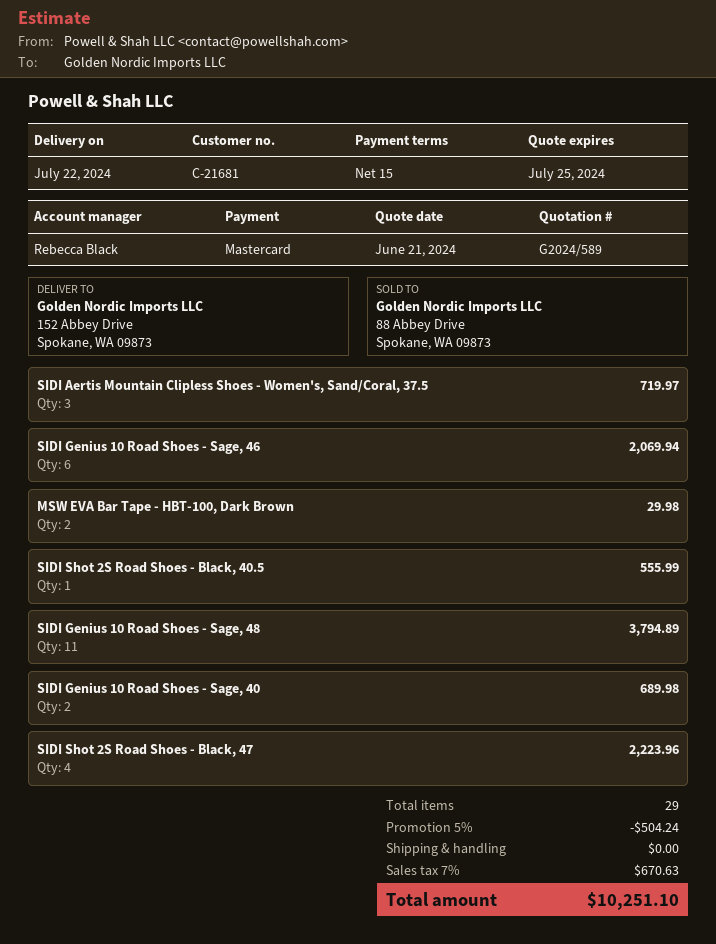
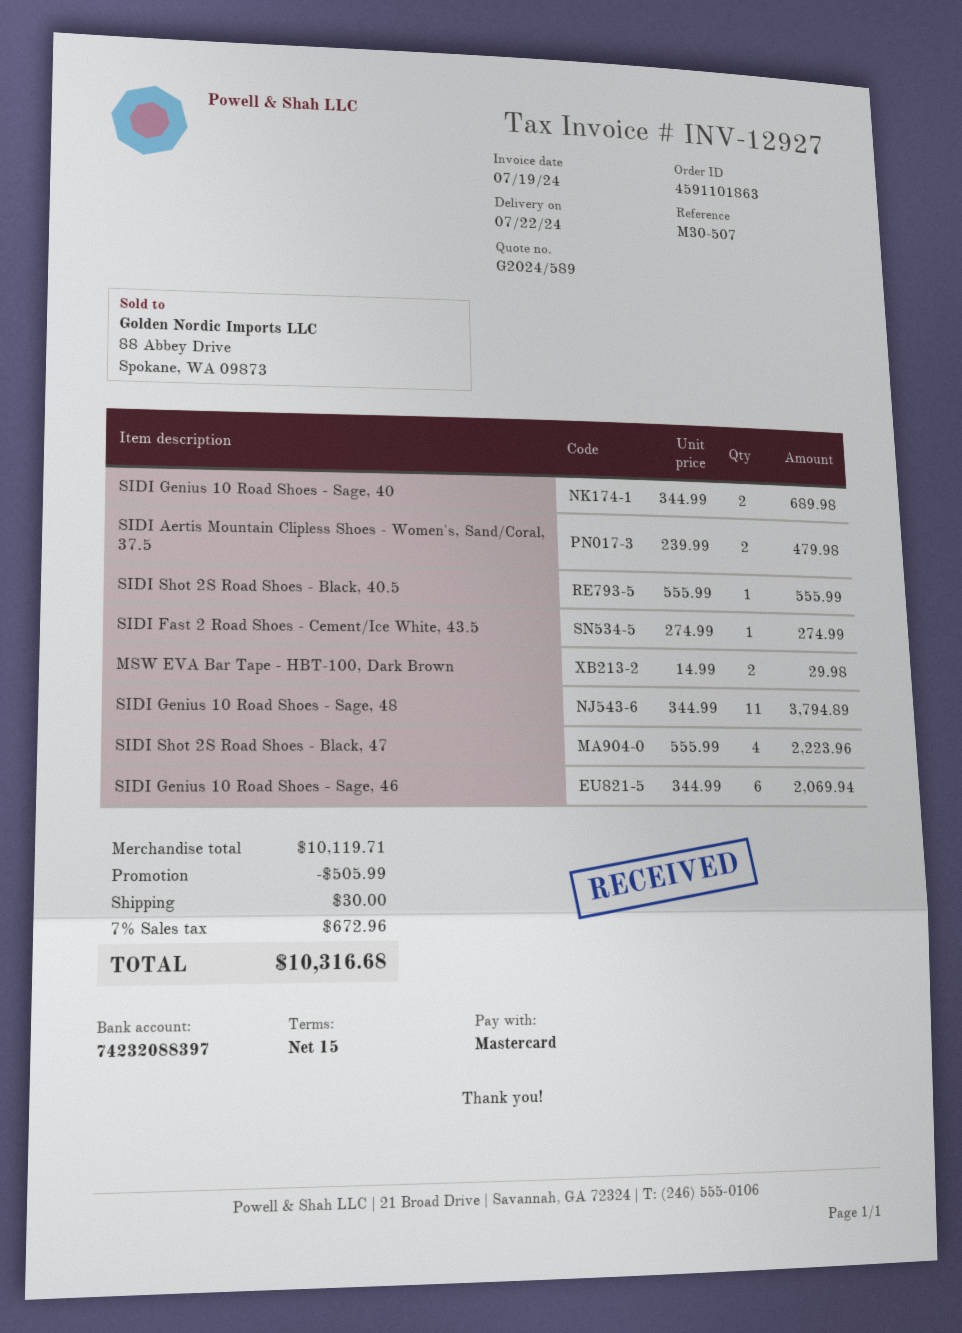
SIDI Aertis Mountain Clipless Shoes - Women's, Sand/Coral, 37.5: 3 for 719.97 -> 2 for 479.98
SIDI Fast 2 Road Shoes - Cement/Ice White, 43.5: none -> 1 for 274.99
discount: 504.24 -> 505.99
shipping: 0.00 -> 30.00
tax: 7% = 670.63 -> 7% = 672.96
total: 10251.10 -> 10316.68

